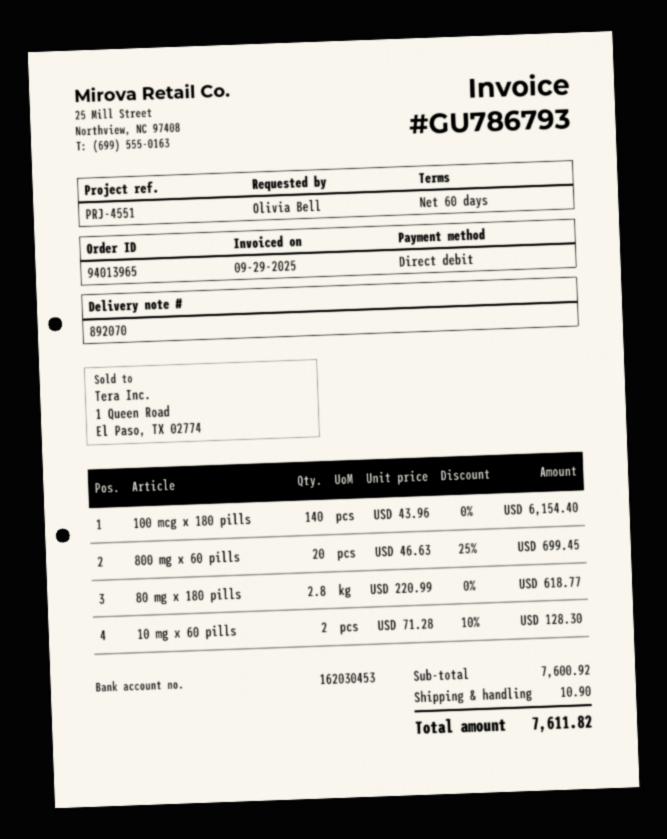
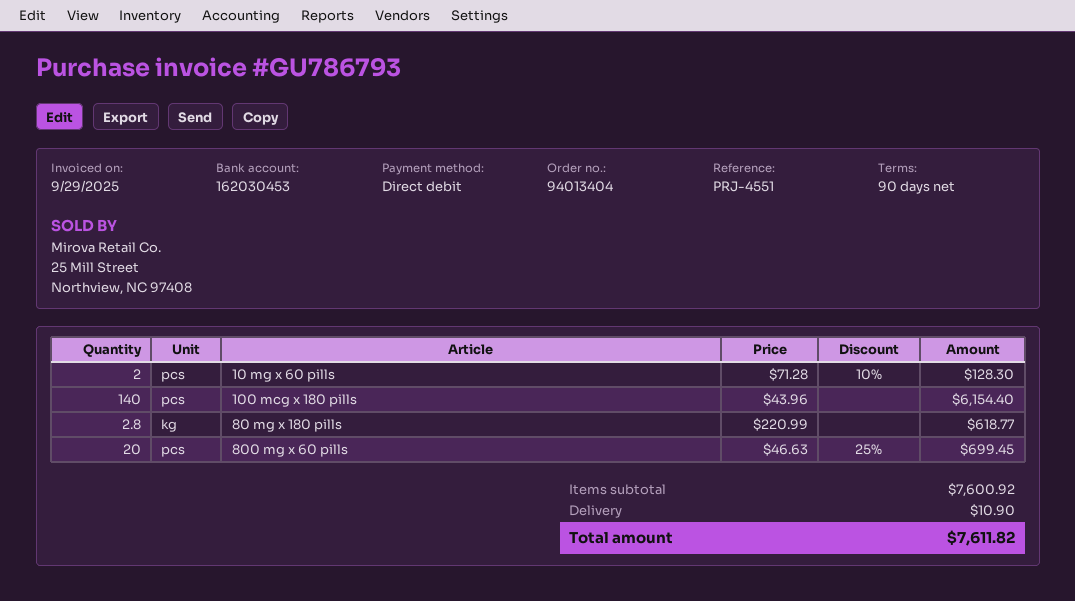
order number: 94013965 -> 94013404
payment terms: 60 days -> 90 days

